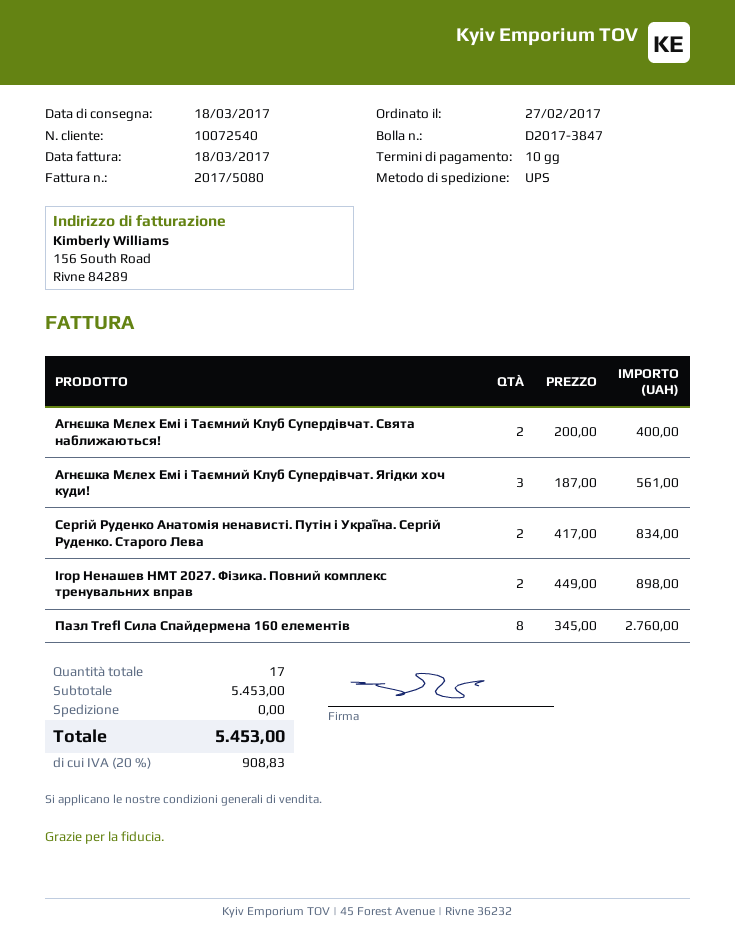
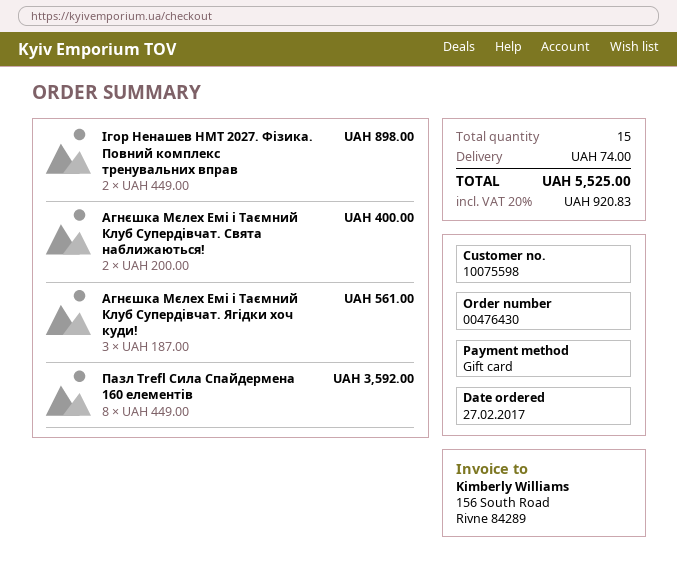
customer number: 10072540 -> 10075598
Сергій Руденко Анатомія ненависті. Путін і Україна. Сергій Руденко. Старого Лева: 2 x 417.00 = 834.00 -> none
Пазл Trefl Сила Спайдермена 160 елементів: 8 x 345.00 = 2760.00 -> 8 x 449.00 = 3592.00
total quantity: 17 -> 15
shipping: 0.00 -> 74.00
tax: 20% = 908.83 -> 20% = 920.83
total: 5453.00 -> 5525.00

